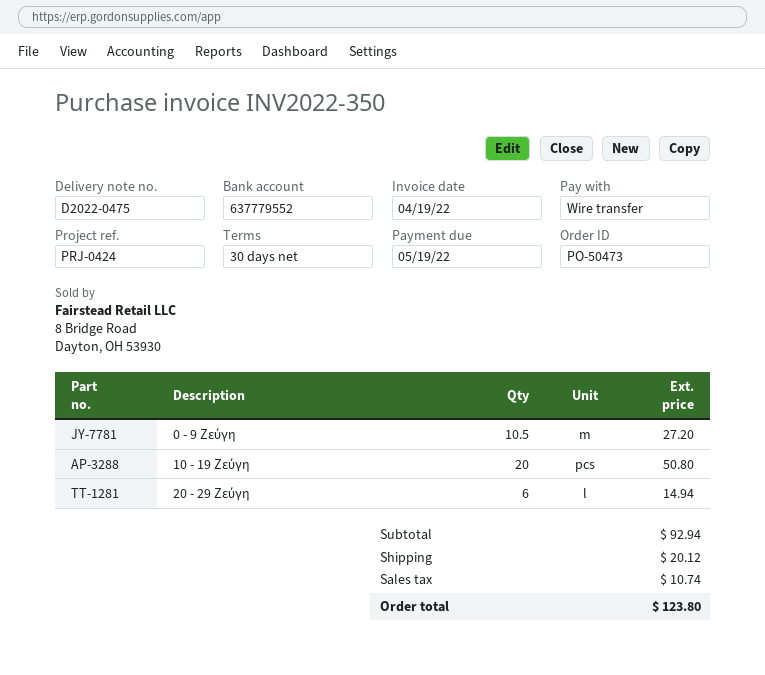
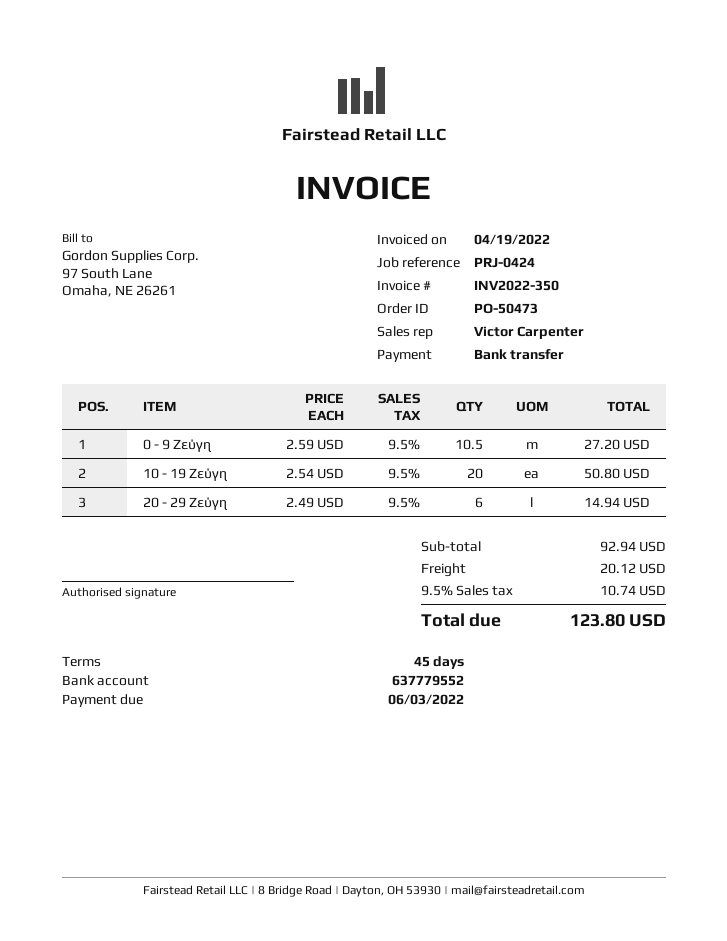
payment terms: 30 days -> 45 days
due date: 2022-05-19 -> 2022-06-03

